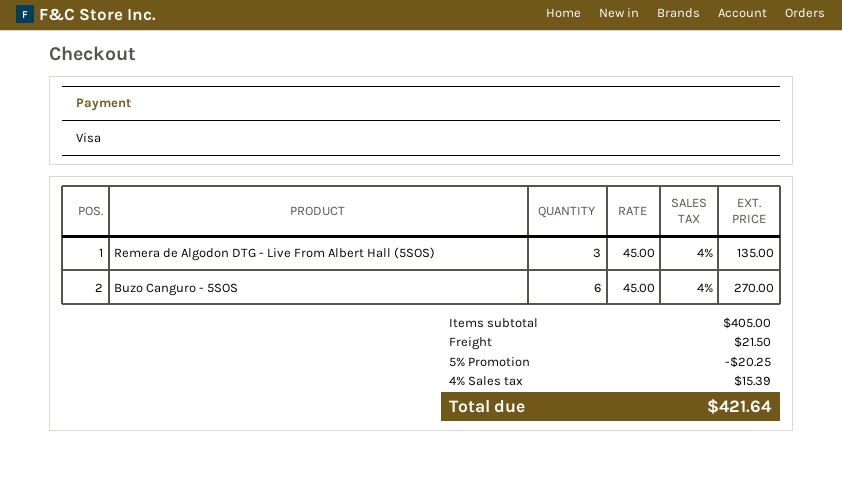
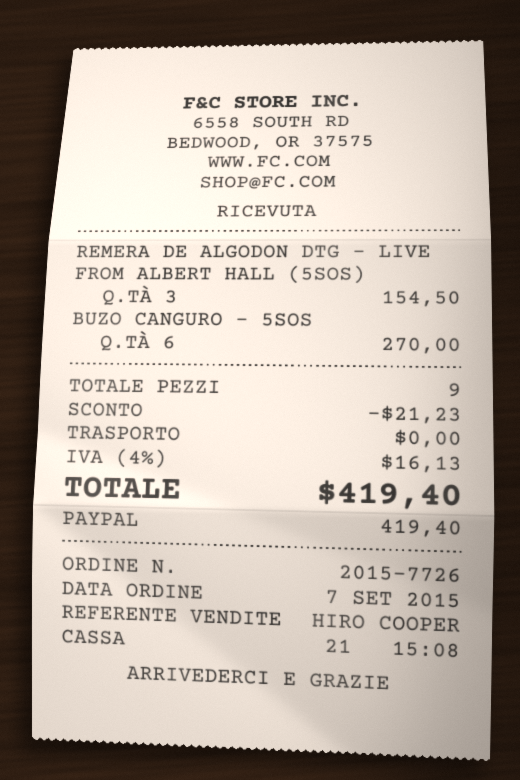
payment method: Visa -> PayPal
Remera de Algodon DTG - Live From Albert Hall (5SOS): 3 for 135.00 -> 3 for 154.50
discount: 20.25 -> 21.23
shipping: 21.50 -> 0.00
tax: 4% = 15.39 -> 4% = 16.13
total: 421.64 -> 419.40

